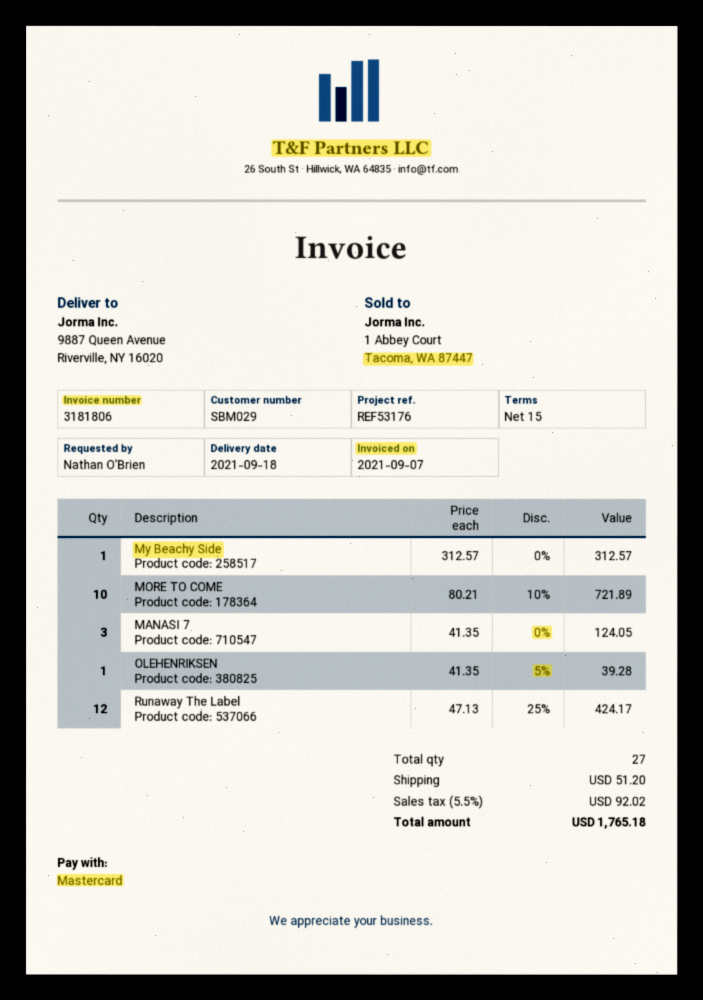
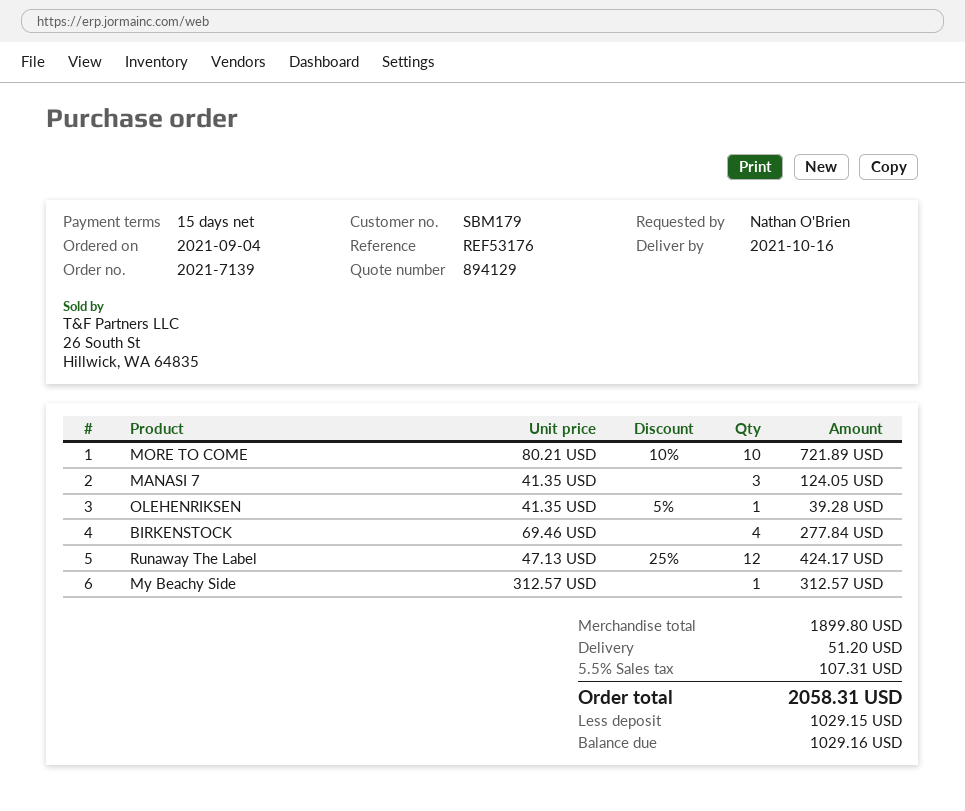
delivery date: 2021-09-18 -> 2021-10-16
customer number: SBM029 -> SBM179
BIRKENSTOCK: none -> 4 x 69.46 = 277.84
tax: 5.5% = 92.02 -> 5.5% = 107.31
total: 1765.18 -> 2058.31

